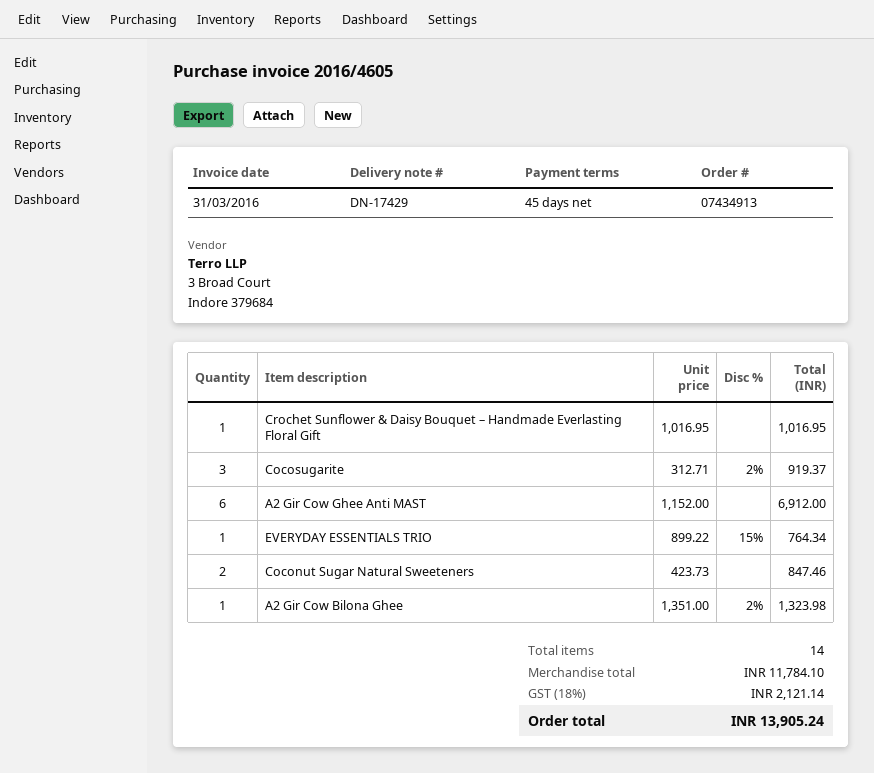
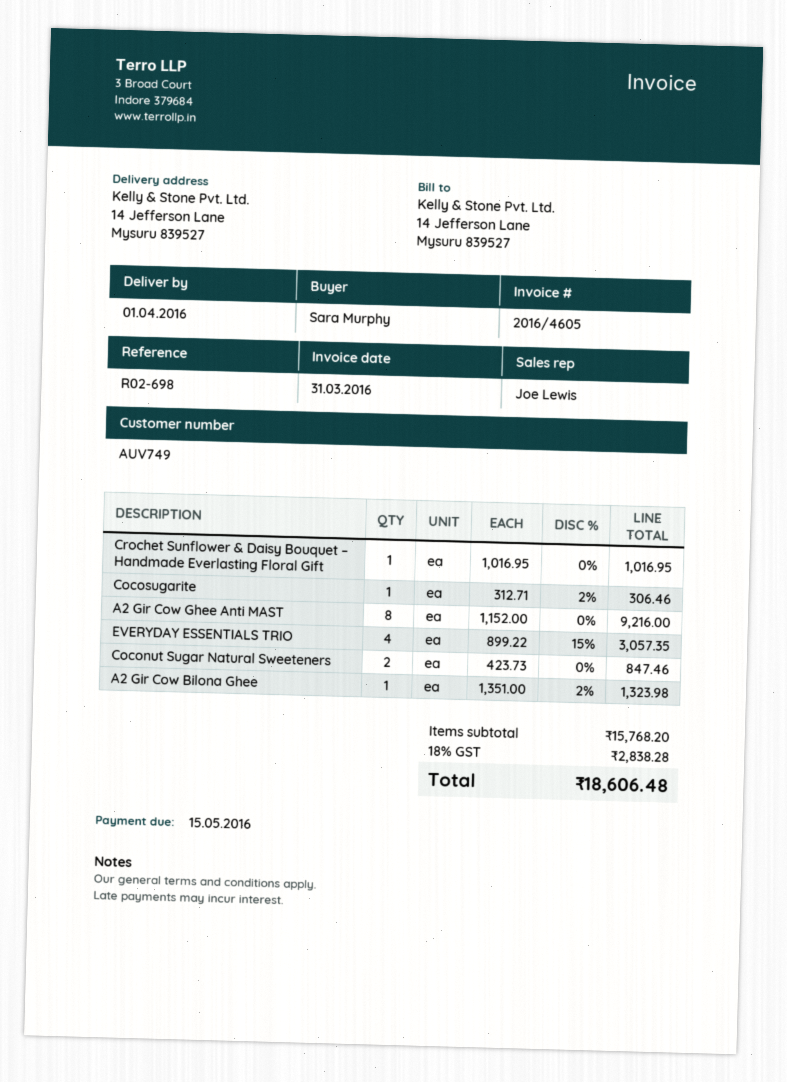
Cocosugarite: 3 x 312.71 - 2% = 919.37 -> 1 x 312.71 - 2% = 306.46
A2 Gir Cow Ghee Anti MAST: 6 x 1152.00 = 6912.00 -> 8 x 1152.00 = 9216.00
EVERYDAY ESSENTIALS TRIO: 1 x 899.22 - 15% = 764.34 -> 4 x 899.22 - 15% = 3057.35
subtotal: 11784.10 -> 15768.20
tax: 18% = 2121.14 -> 18% = 2838.28
total: 13905.24 -> 18606.48

